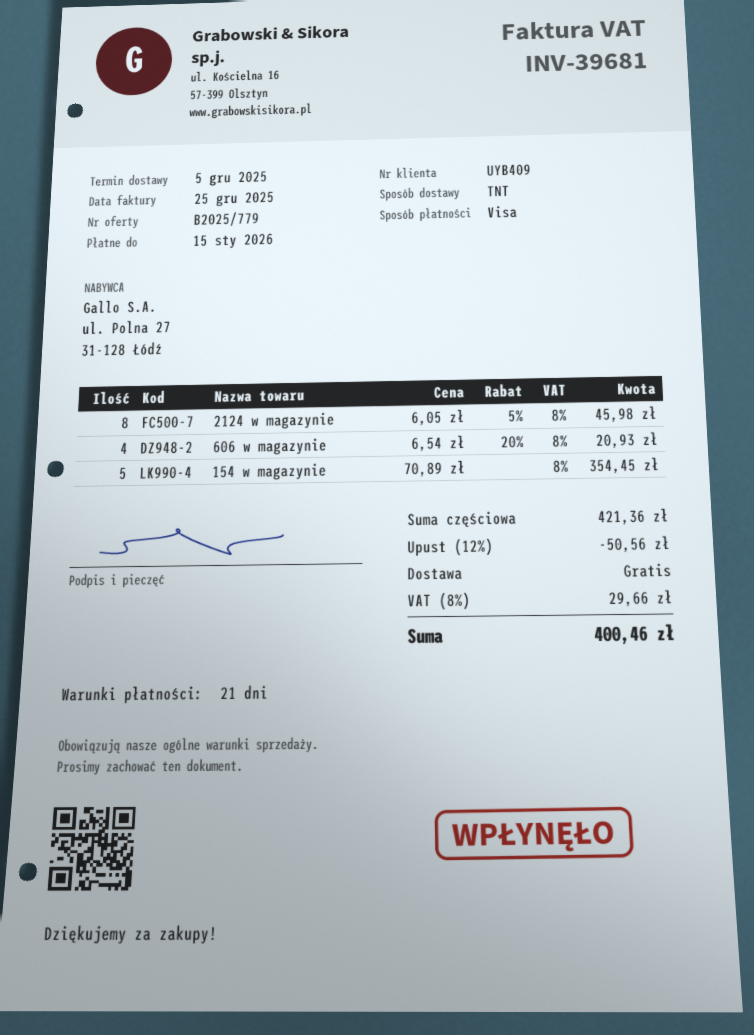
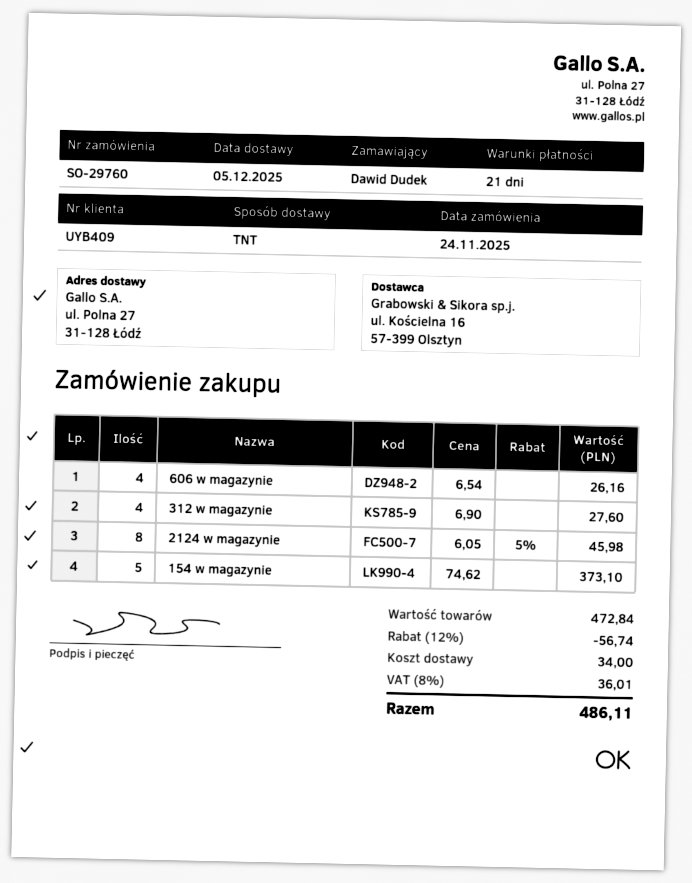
606 w magazynie: 4 x 6.54 - 20% = 20.93 -> 4 x 6.54 = 26.16
154 w magazynie: 5 x 70.89 = 354.45 -> 5 x 74.62 = 373.10
312 w magazynie: none -> 4 x 6.90 = 27.60
subtotal: 421.36 -> 472.84
discount: 12% = 50.56 -> 12% = 56.74
shipping: 0.00 -> 34.00
tax: 8% = 29.66 -> 8% = 36.01
total: 400.46 -> 486.11

